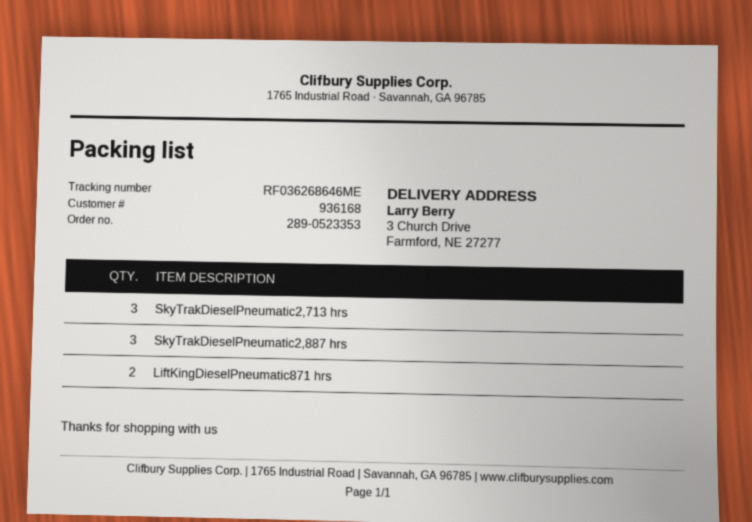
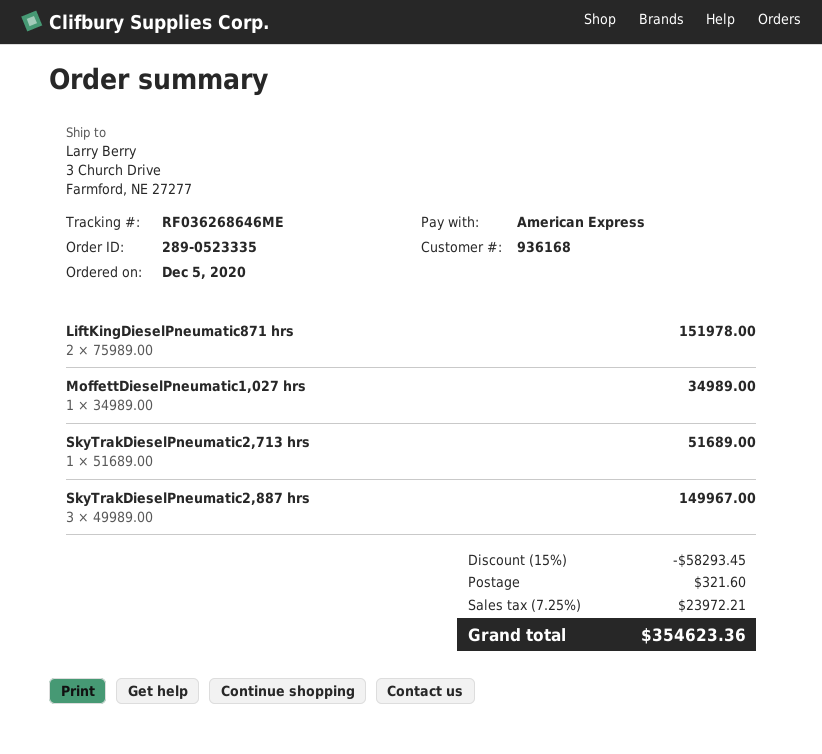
order number: 289-0523353 -> 289-0523335
SkyTrakDieselPneumatic2,713 hrs: 3 -> 1
MoffettDieselPneumatic1,027 hrs: none -> 1

